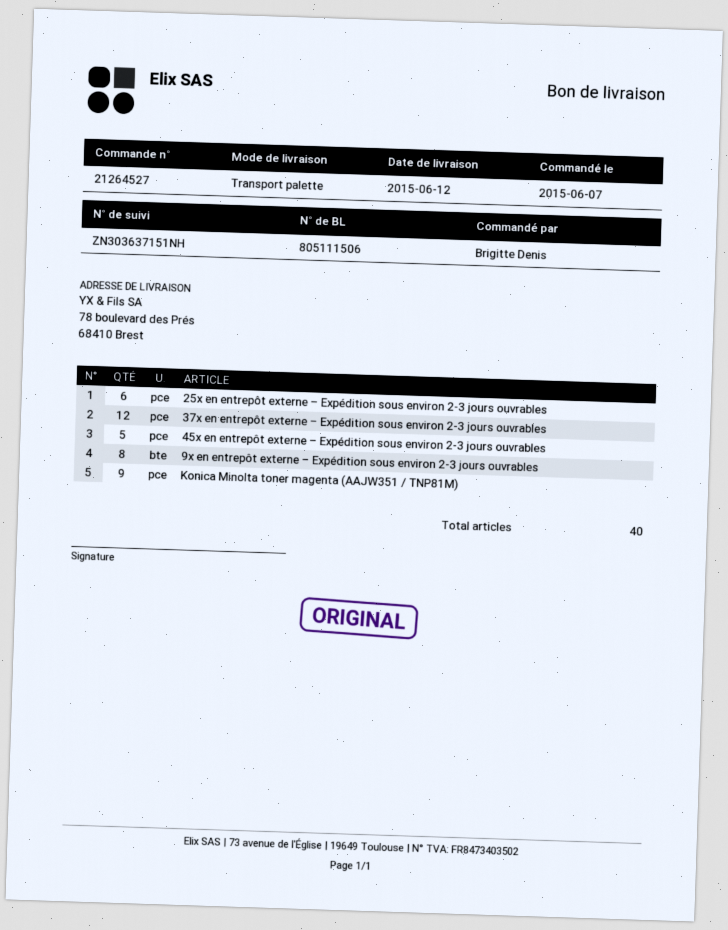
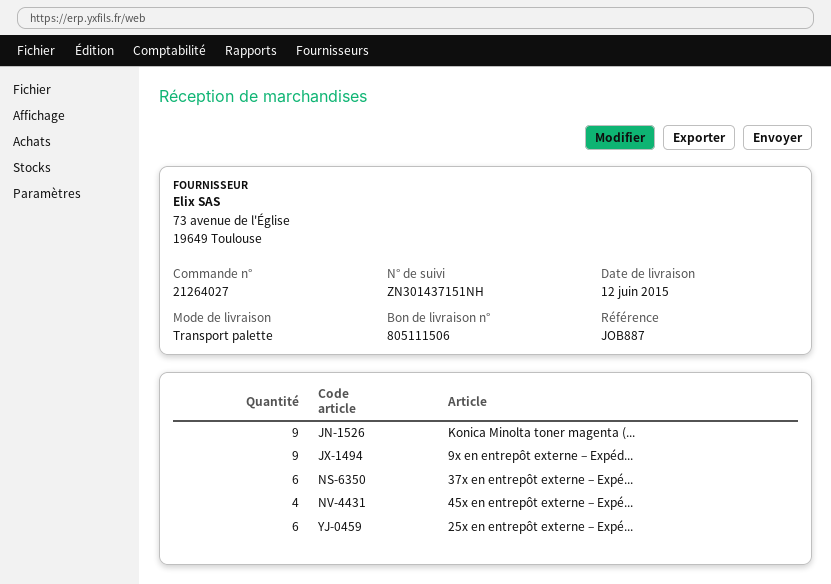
order number: 21264527 -> 21264027
tracking number: ZN303637151NH -> ZN301437151NH
37x en entrepôt externe – Expédition sous environ 2-3 jours ouvrables: 12 -> 6
45x en entrepôt externe – Expédition sous environ 2-3 jours ouvrables: 5 -> 4
9x en entrepôt externe – Expédition sous environ 2-3 jours ouvrables: 8 -> 9

